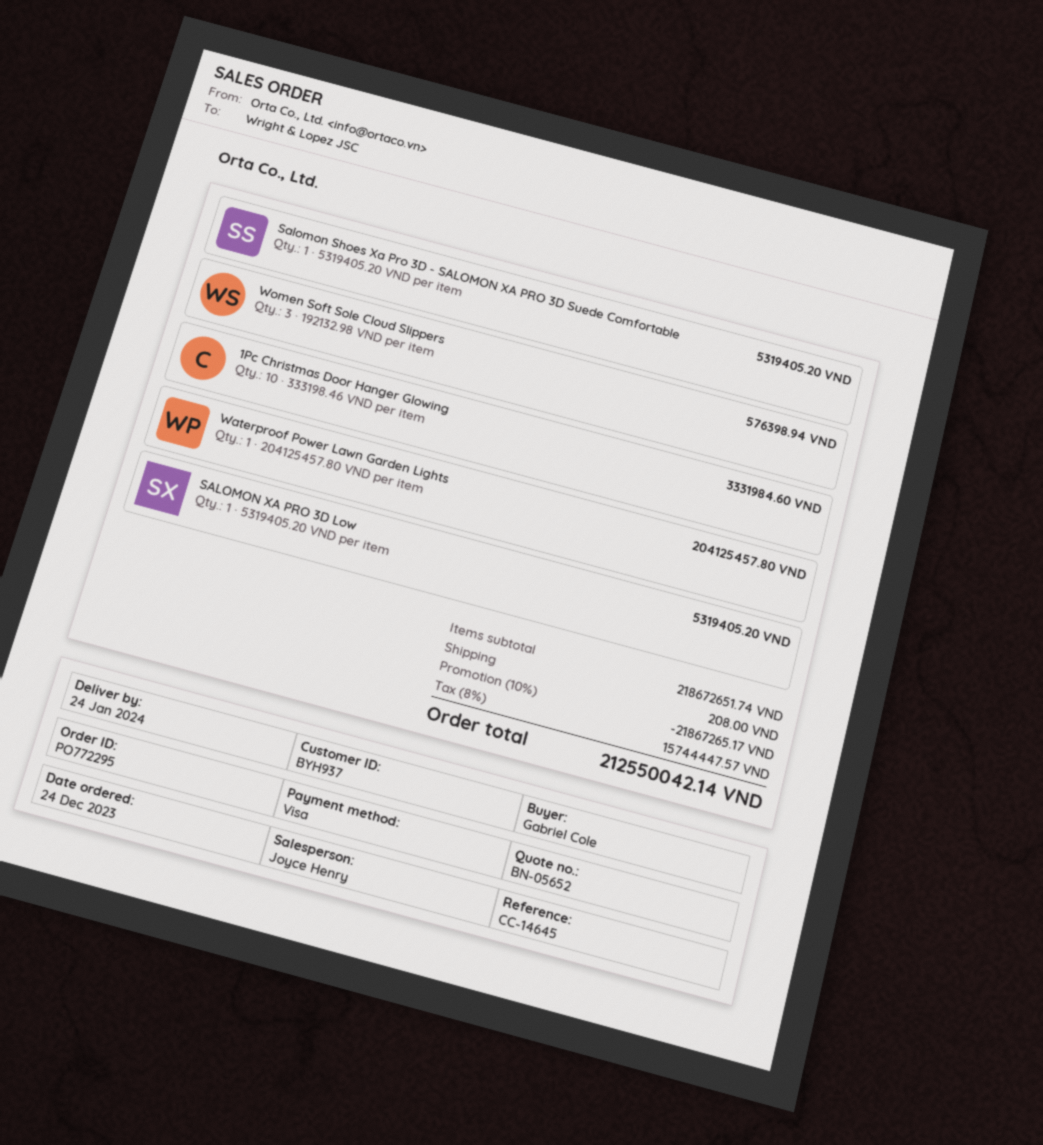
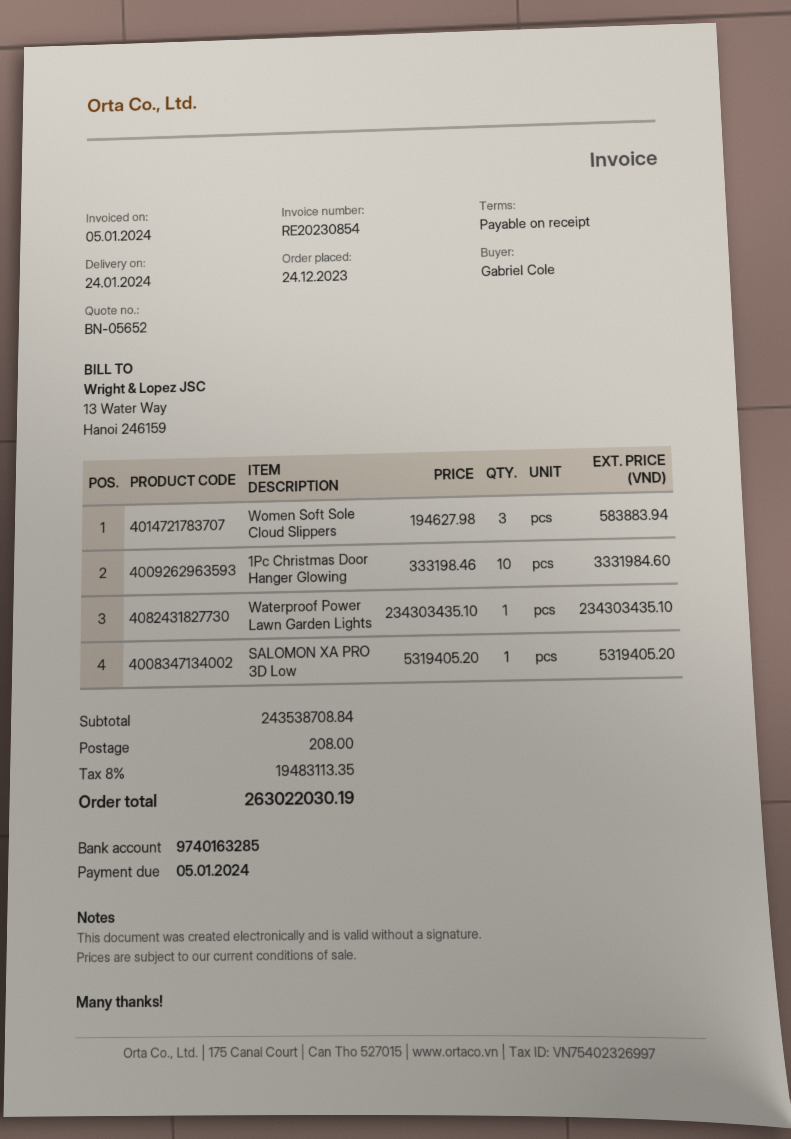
Salomon Shoes Xa Pro 3D - SALOMON XA PRO 3D Suede Comfortable: 1 x 5319405.20 = 5319405.20 -> none
Women Soft Sole Cloud Slippers: 3 x 192132.98 = 576398.94 -> 3 x 194627.98 = 583883.94
Waterproof Power Lawn Garden Lights: 1 x 204125457.80 = 204125457.80 -> 1 x 234303435.10 = 234303435.10
subtotal: 218672651.74 -> 243538708.84
discount: 10% = 21867265.17 -> none
tax: 8% = 15744447.57 -> 8% = 19483113.35
total: 212550042.14 -> 263022030.19

